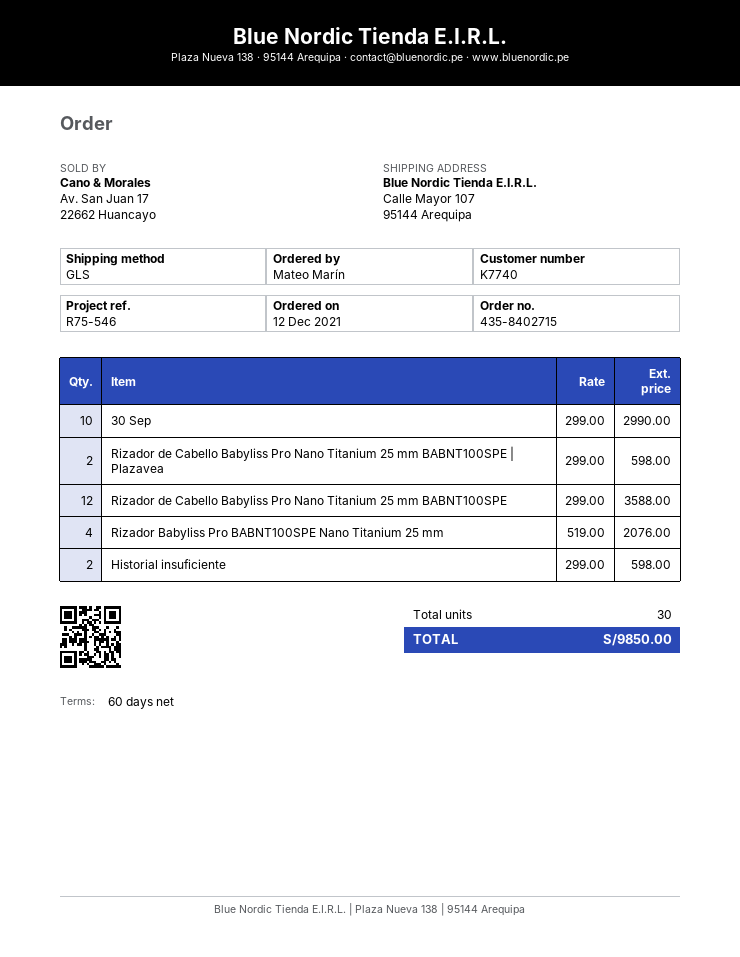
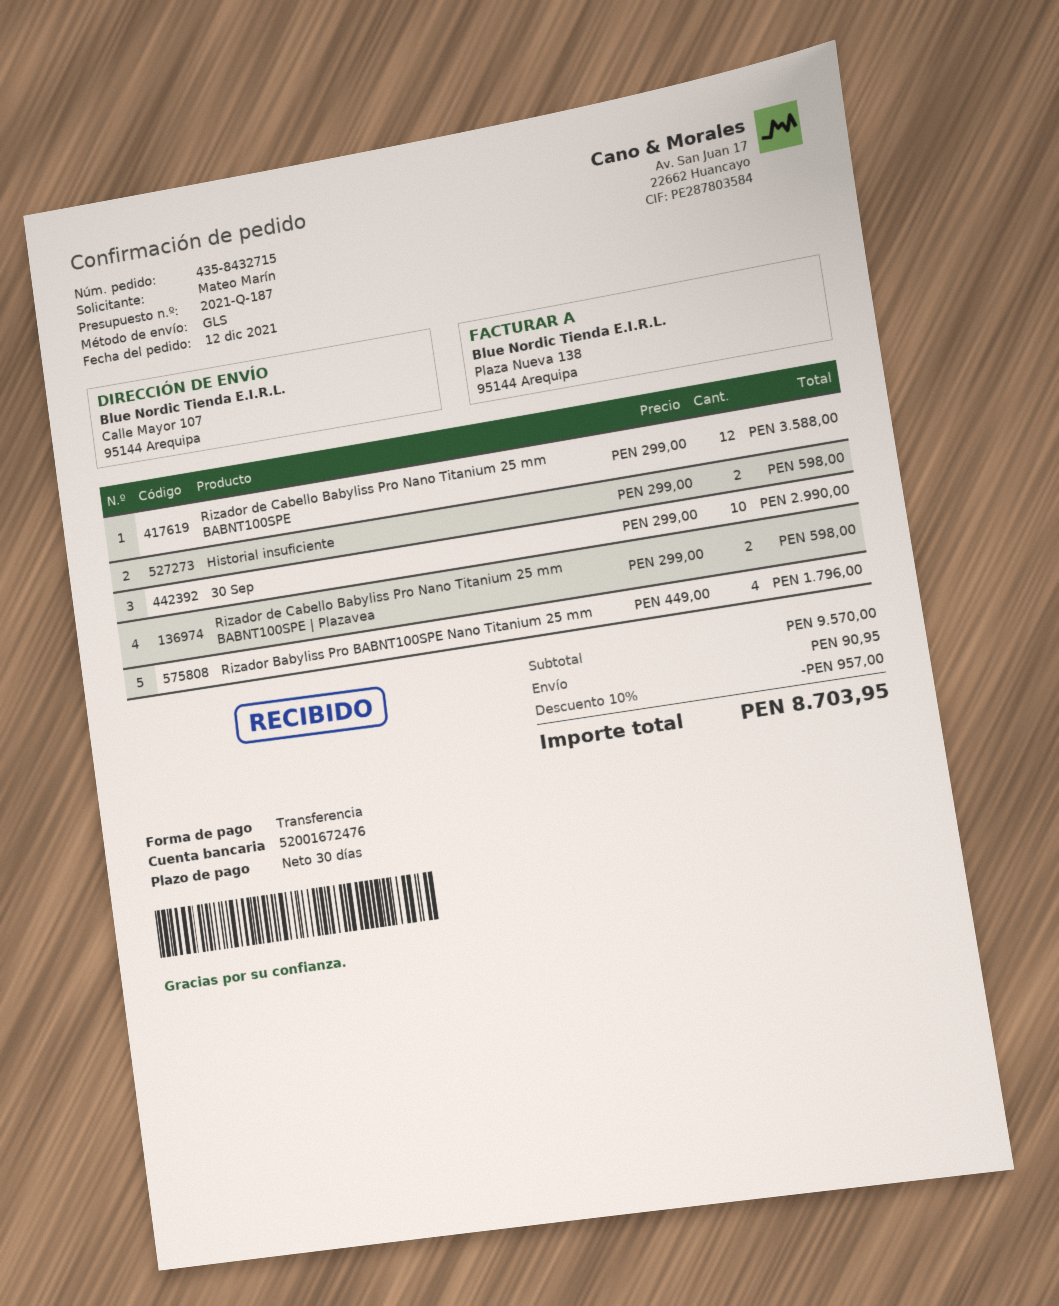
order number: 435-8402715 -> 435-8432715
payment terms: 60 days -> 30 days
Rizador Babyliss Pro BABNT100SPE Nano Titanium 25 mm: 4 x 519.00 = 2076.00 -> 4 x 449.00 = 1796.00
discount: none -> 10% = 957.00
shipping: none -> 90.95
total: 9850.00 -> 8703.95

